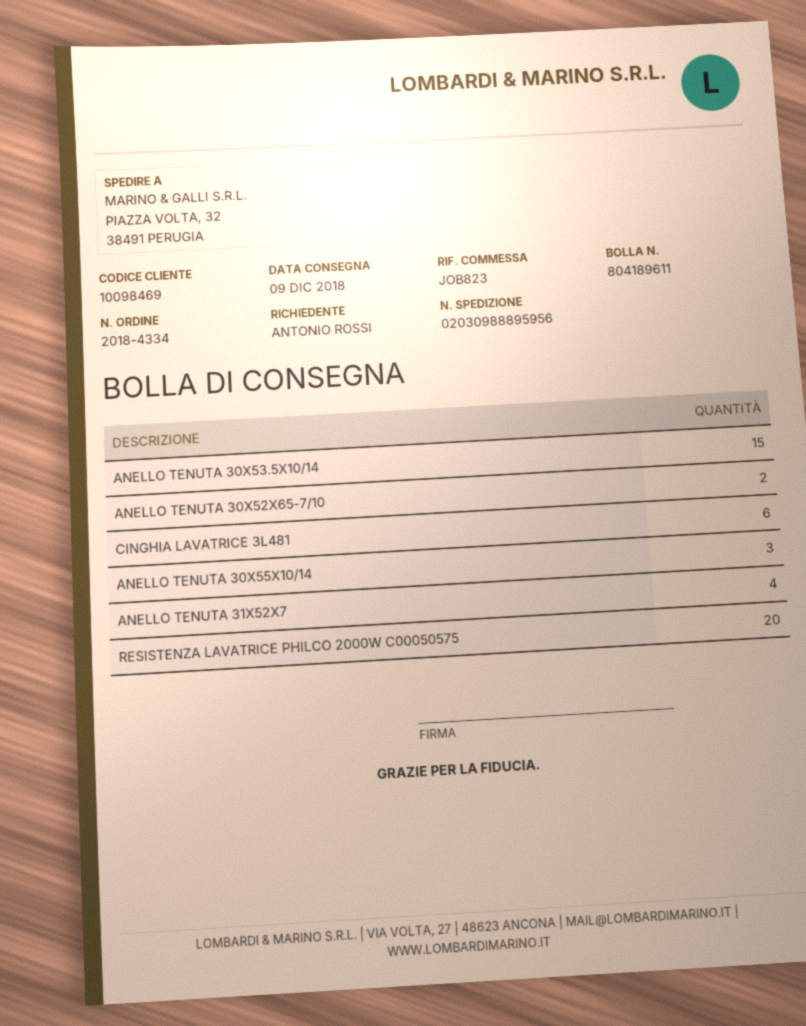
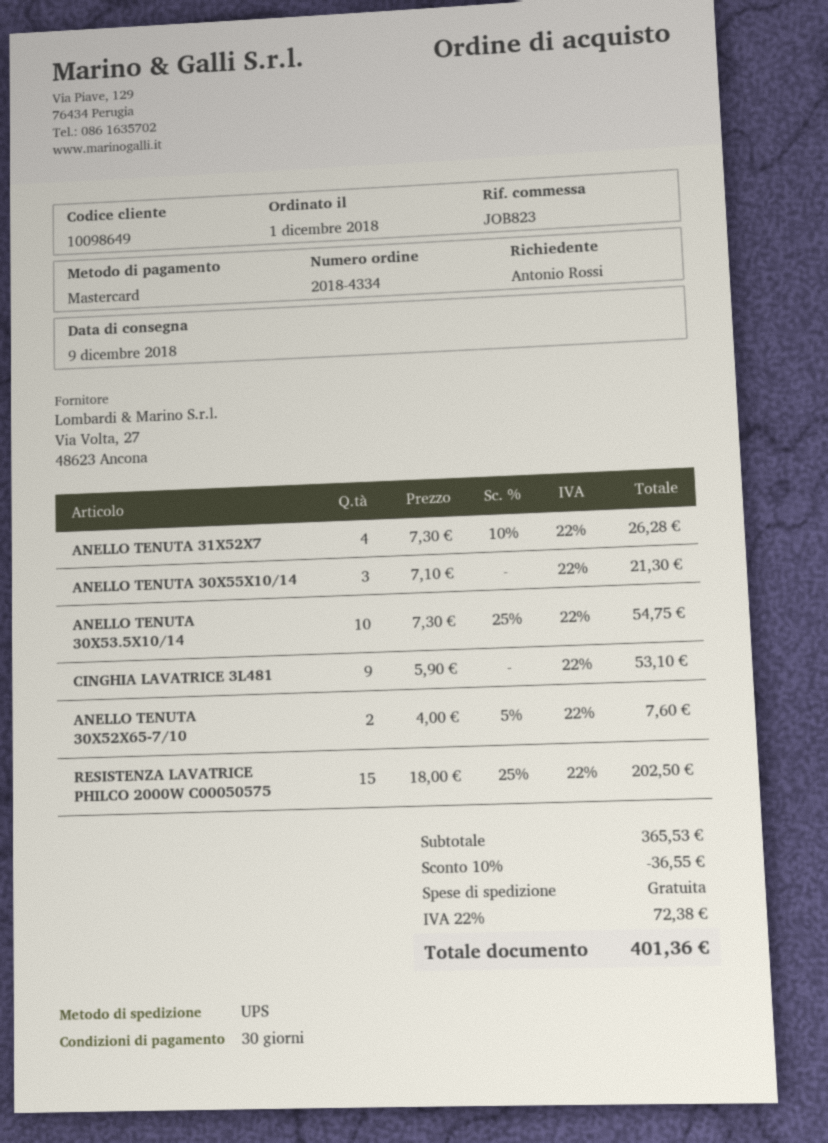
customer number: 10098469 -> 10098649
ANELLO TENUTA 30X53.5X10/14: 15 -> 10
CINGHIA LAVATRICE 3L481: 6 -> 9
RESISTENZA LAVATRICE PHILCO 2000W C00050575: 20 -> 15

